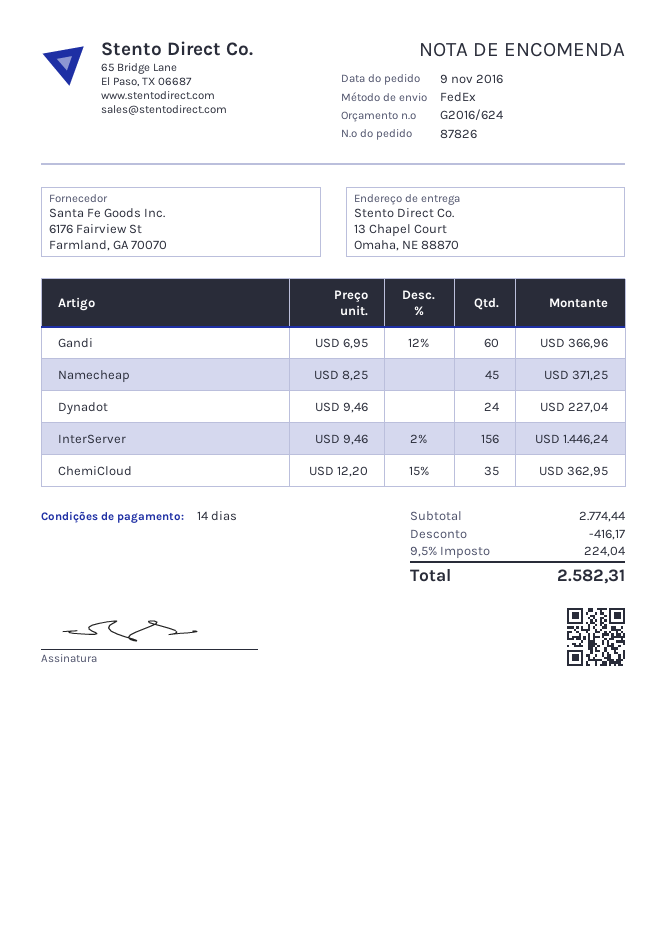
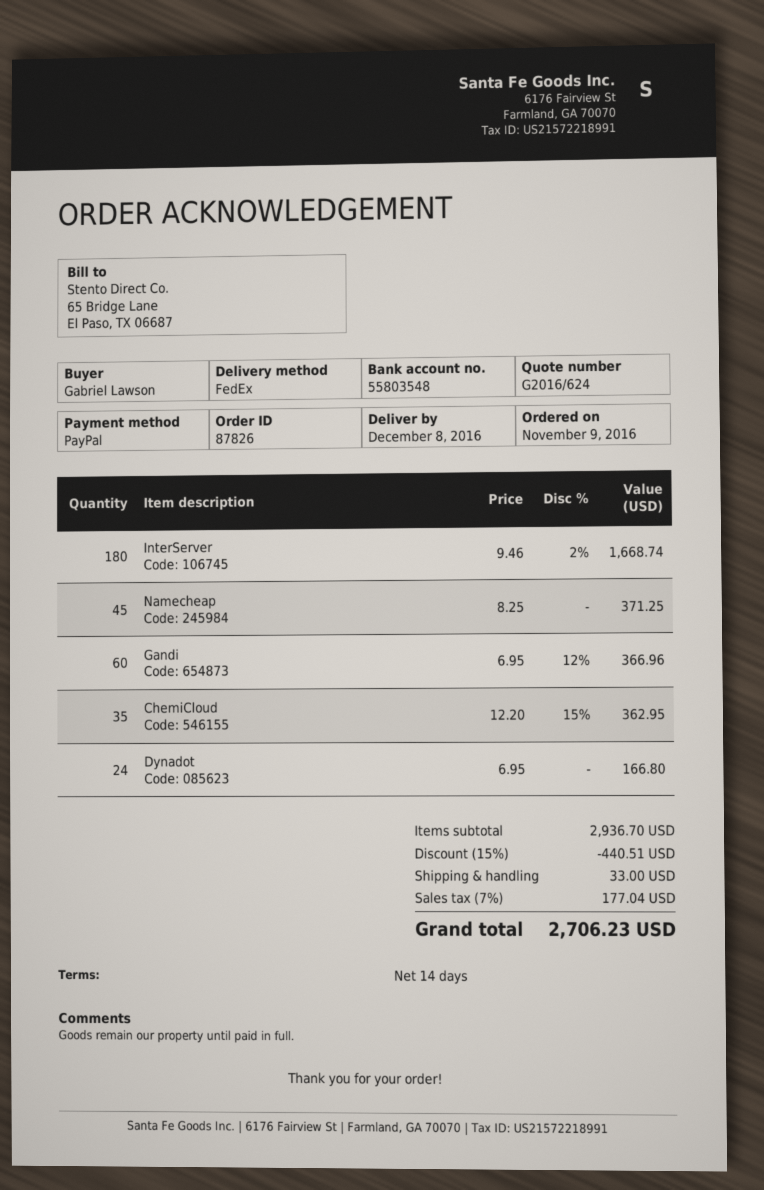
Dynadot: 24 x 9.46 = 227.04 -> 24 x 6.95 = 166.80
InterServer: 156 x 9.46 - 2% = 1446.24 -> 180 x 9.46 - 2% = 1668.74
subtotal: 2774.44 -> 2936.70
discount: 416.17 -> 440.51
shipping: none -> 33.00
tax: 9.5% = 224.04 -> 7% = 177.04
total: 2582.31 -> 2706.23

